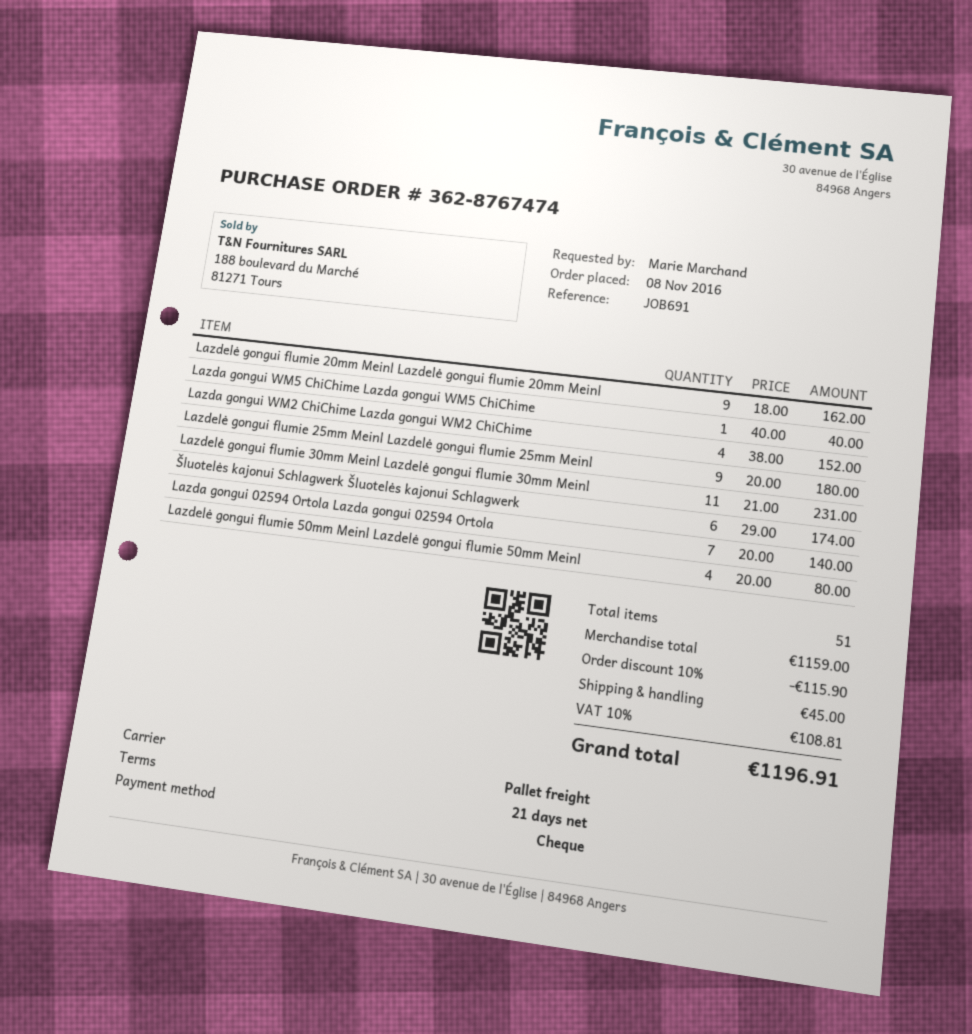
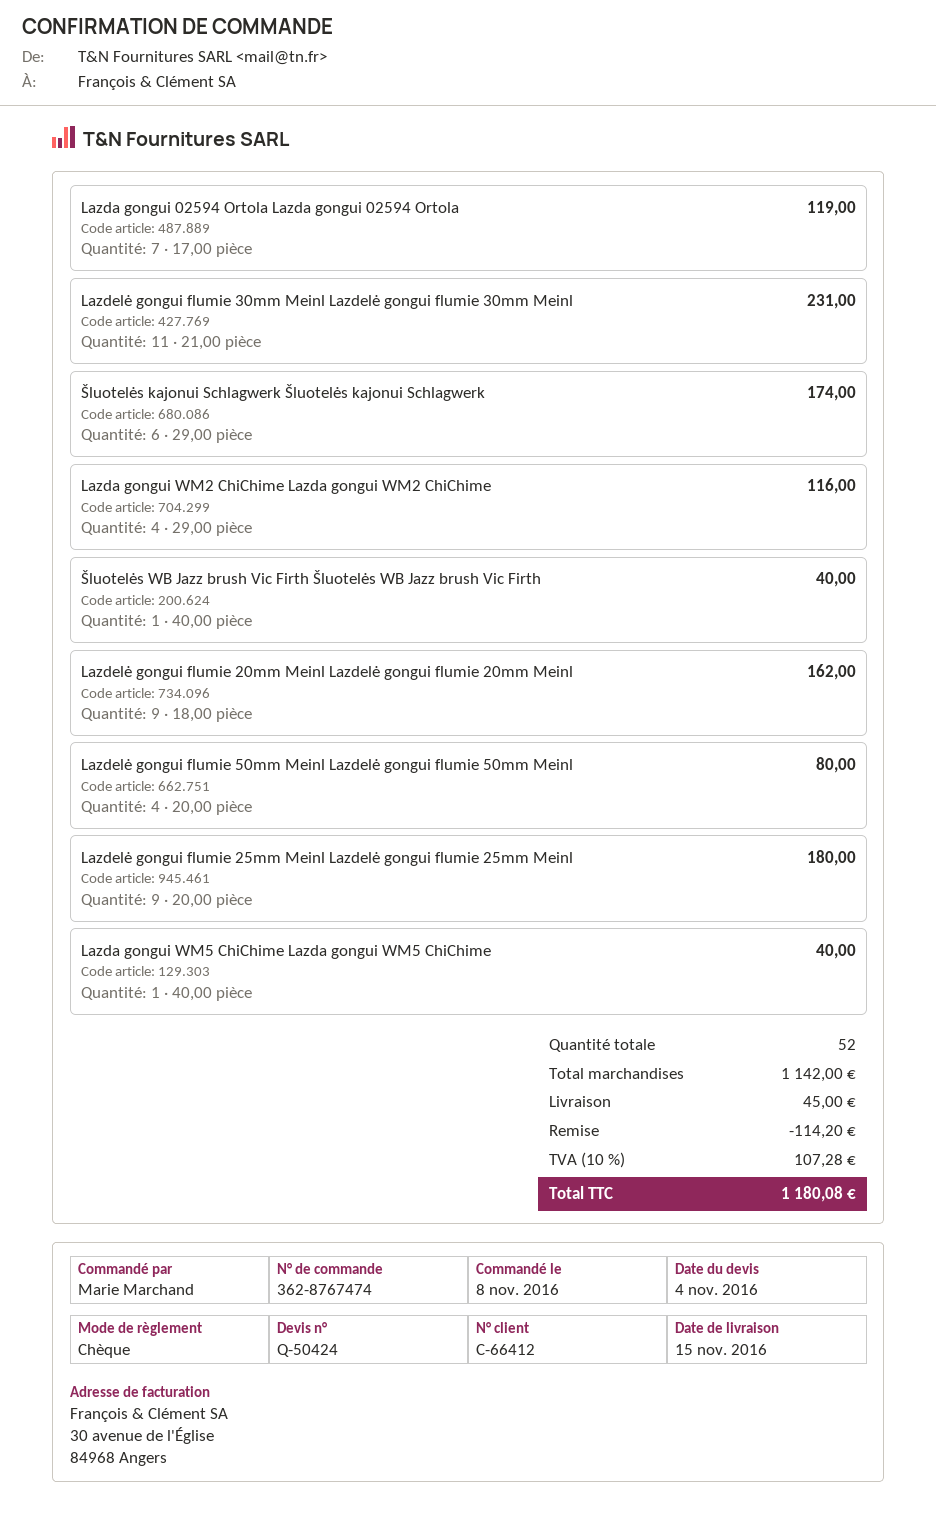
Lazda gongui WM2 ChiChime Lazda gongui WM2 ChiChime: 4 x 38.00 = 152.00 -> 4 x 29.00 = 116.00
Lazda gongui 02594 Ortola Lazda gongui 02594 Ortola: 7 x 20.00 = 140.00 -> 7 x 17.00 = 119.00
Šluotelės WB Jazz brush Vic Firth Šluotelės WB Jazz brush Vic Firth: none -> 1 x 40.00 = 40.00
total quantity: 51 -> 52
subtotal: 1159.00 -> 1142.00
discount: 115.90 -> 114.20
tax: 10% = 108.81 -> 10% = 107.28
total: 1196.91 -> 1180.08

